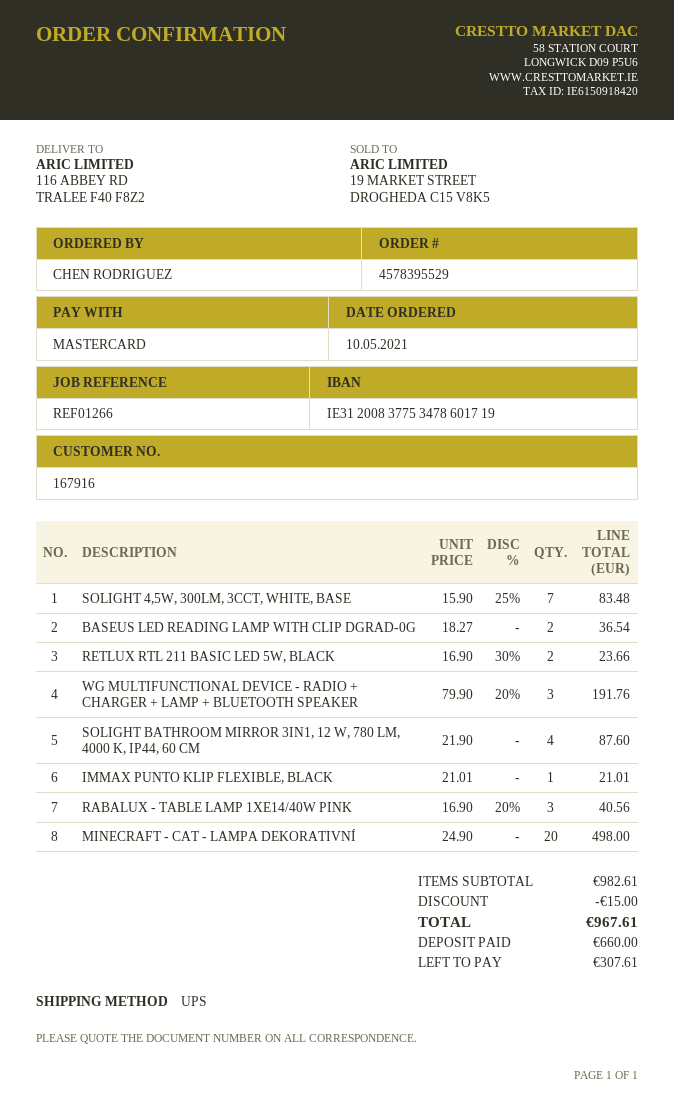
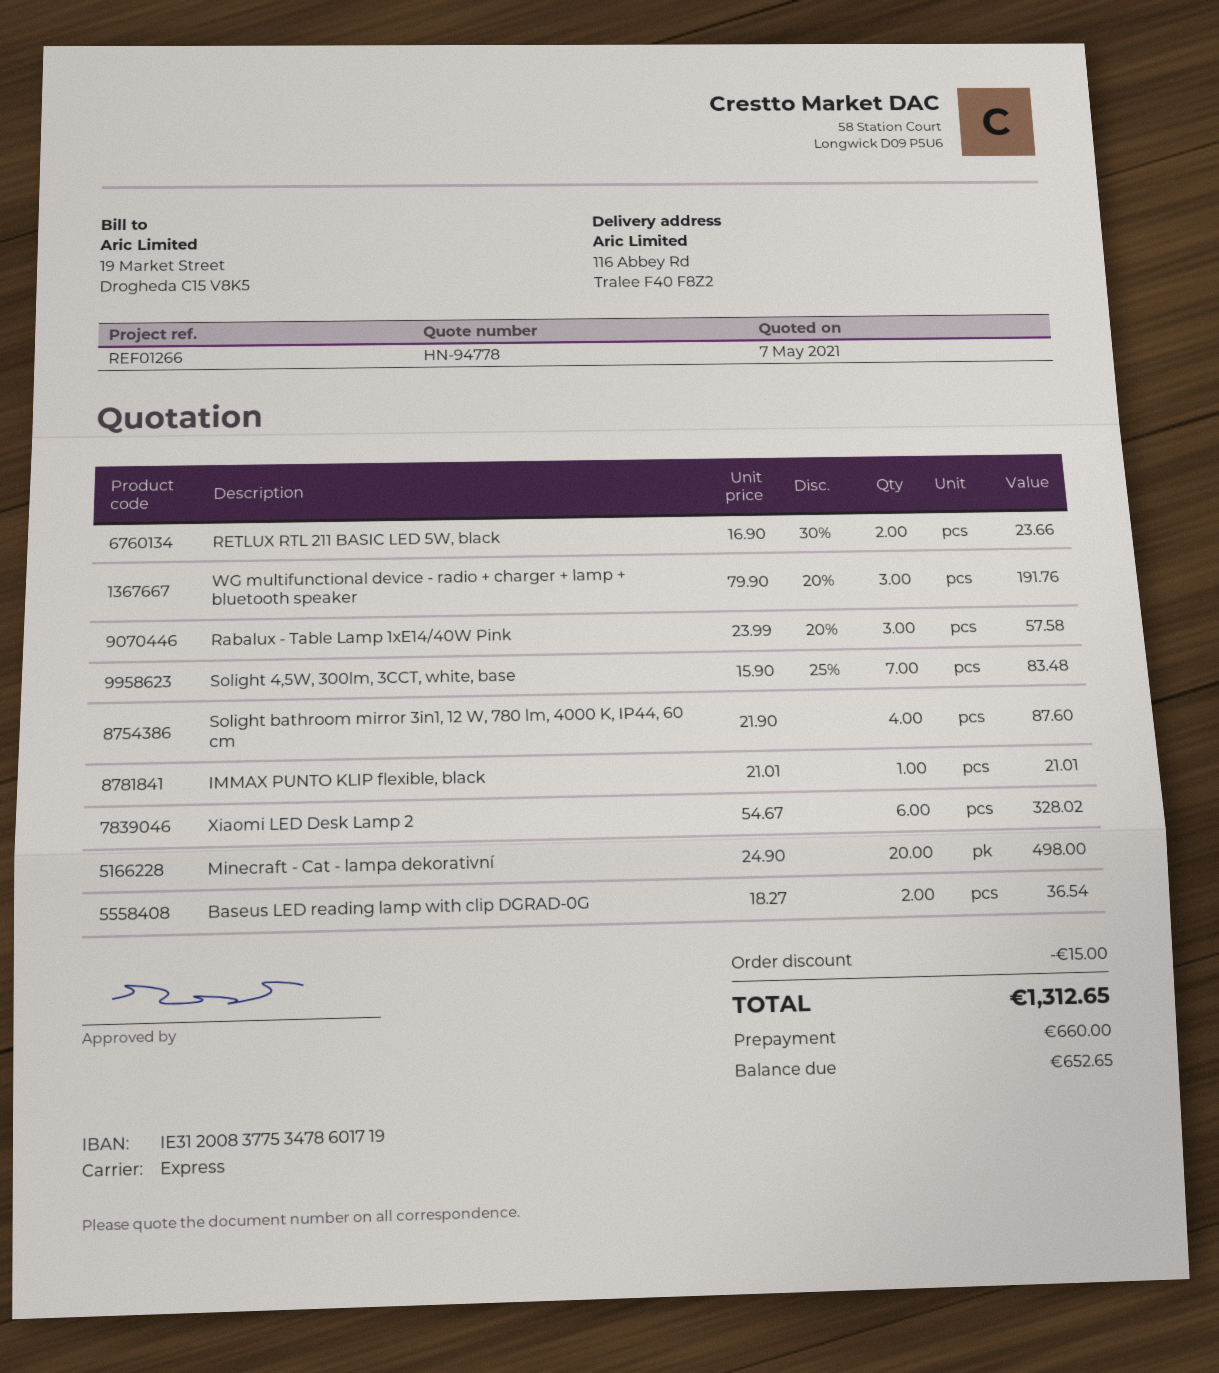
shipping method: UPS -> express
RABALUX - TABLE LAMP 1XE14/40W PINK: 3 x 16.90 - 20% = 40.56 -> 3 x 23.99 - 20% = 57.58
Xiaomi LED Desk Lamp 2: none -> 6 x 54.67 = 328.02
total: 967.61 -> 1312.65
balance: 307.61 -> 652.65

